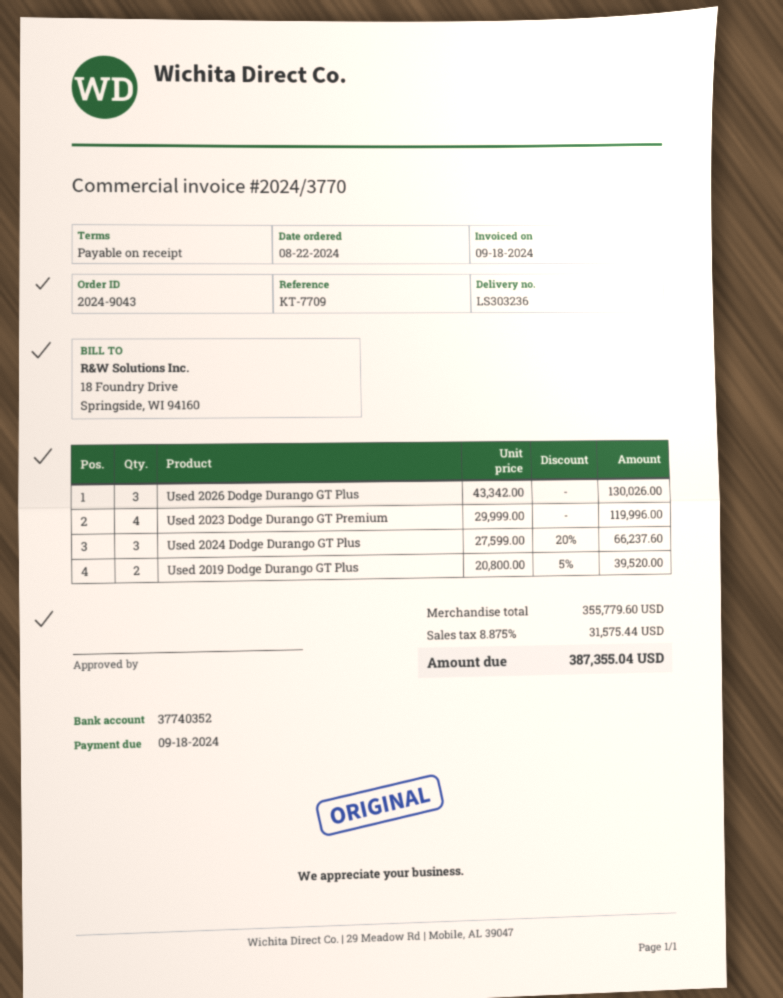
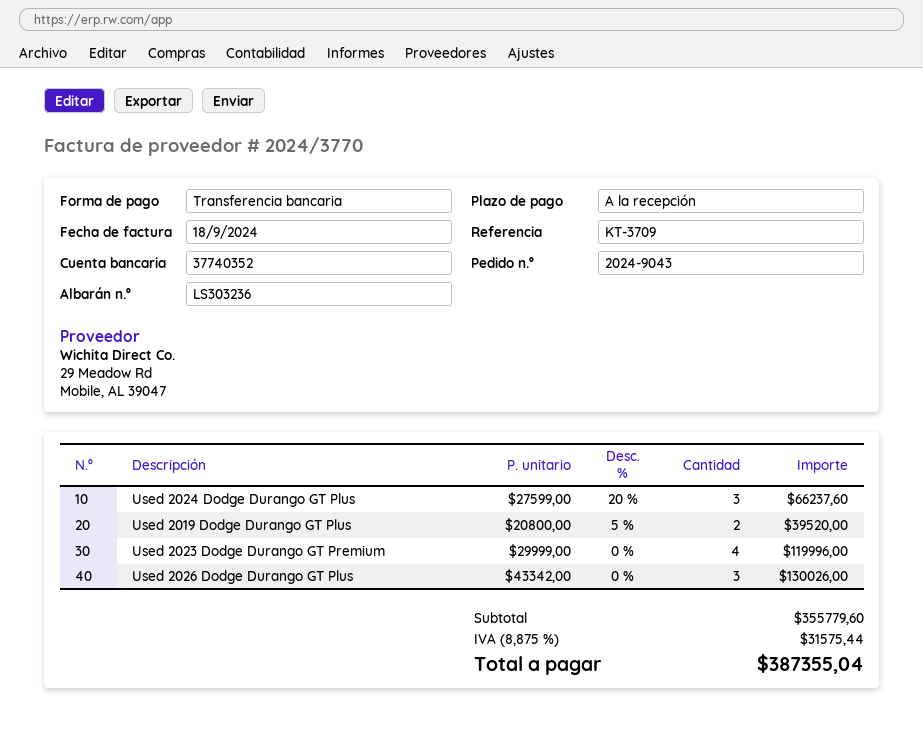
reference: KT-7709 -> KT-3709

